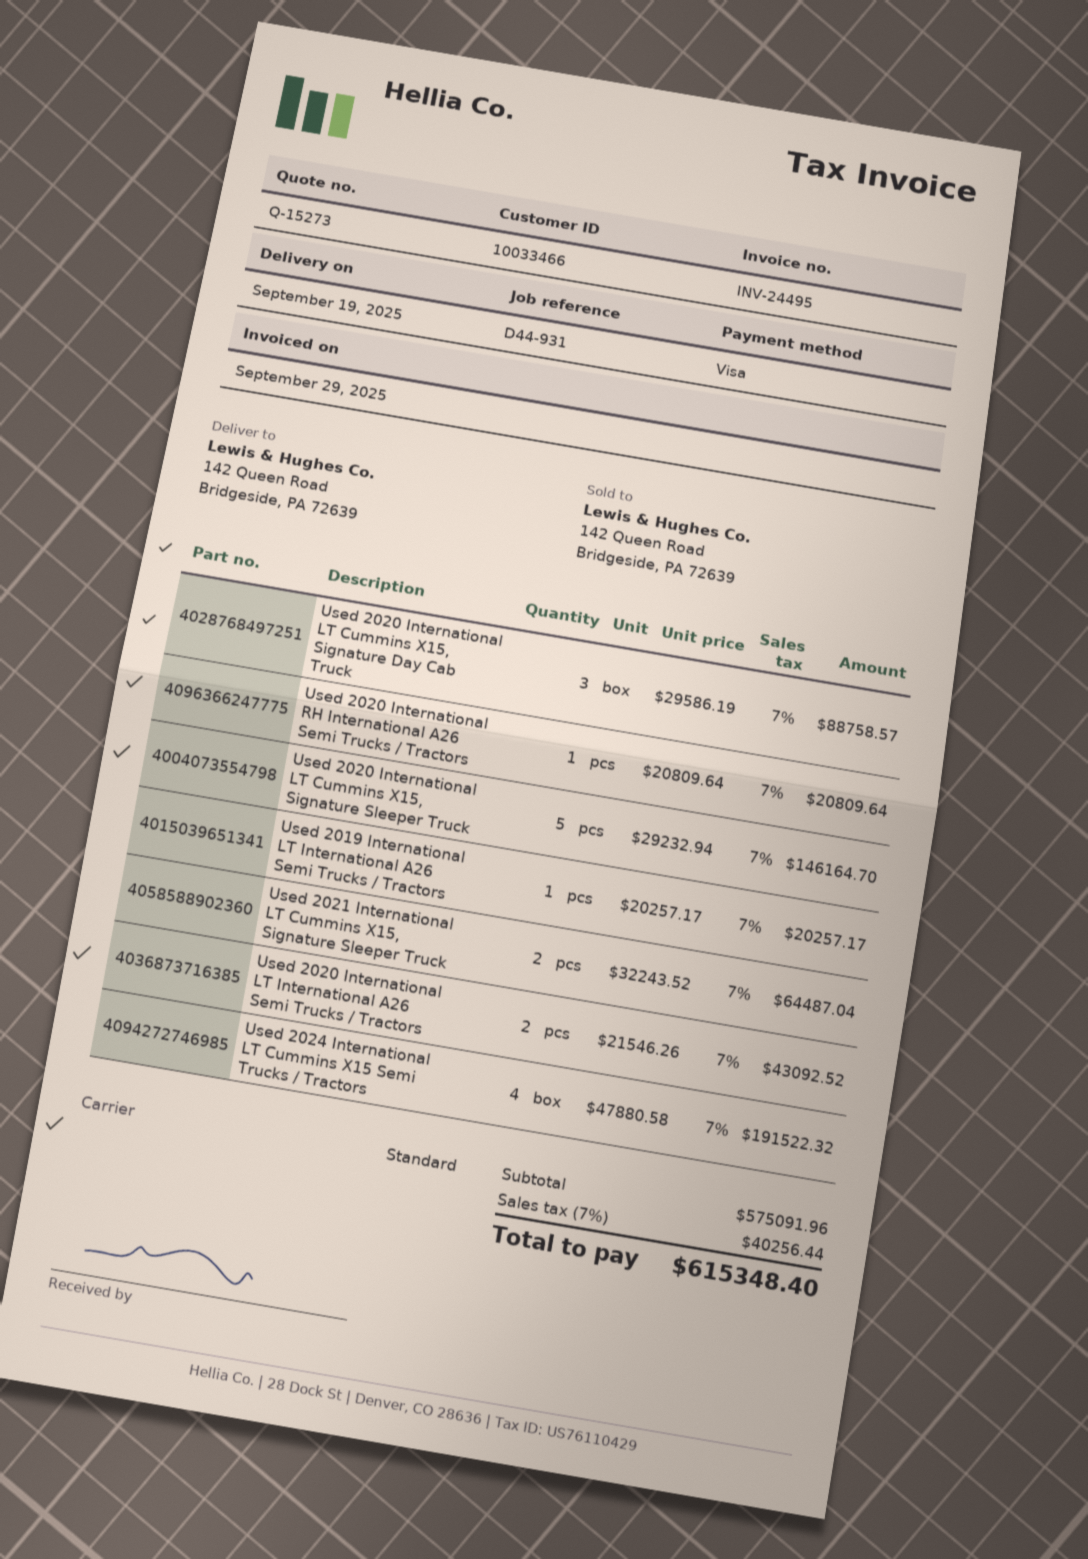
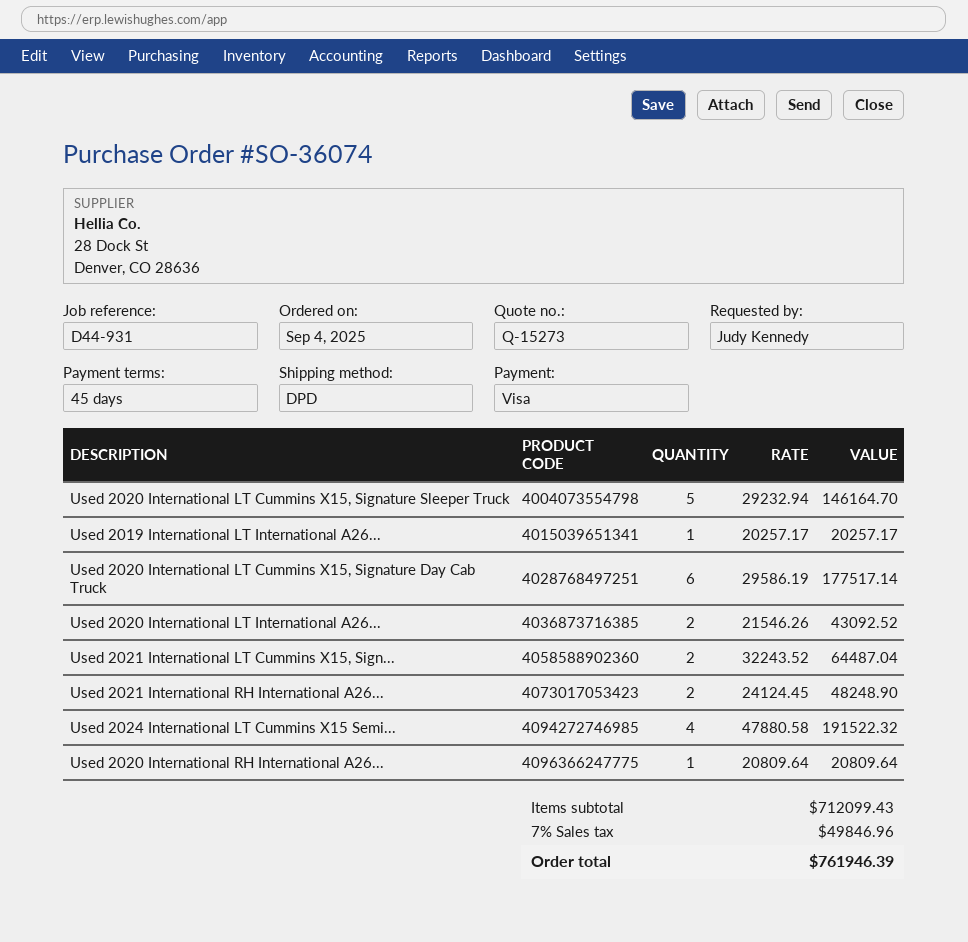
shipping method: standard -> DPD
Used 2020 International LT Cummins X15, Signature Day Cab Truck: 3 x 29586.19 = 88758.57 -> 6 x 29586.19 = 177517.14
Used 2021 International RH International A26...: none -> 2 x 24124.45 = 48248.90
subtotal: 575091.96 -> 712099.43
tax: 7% = 40256.44 -> 7% = 49846.96
total: 615348.40 -> 761946.39

